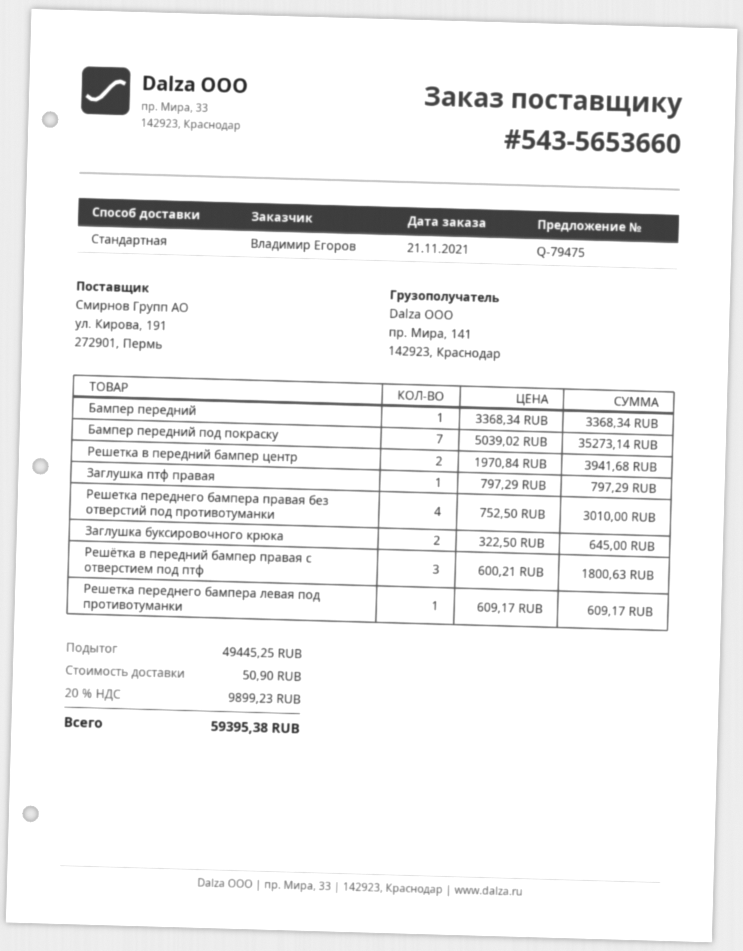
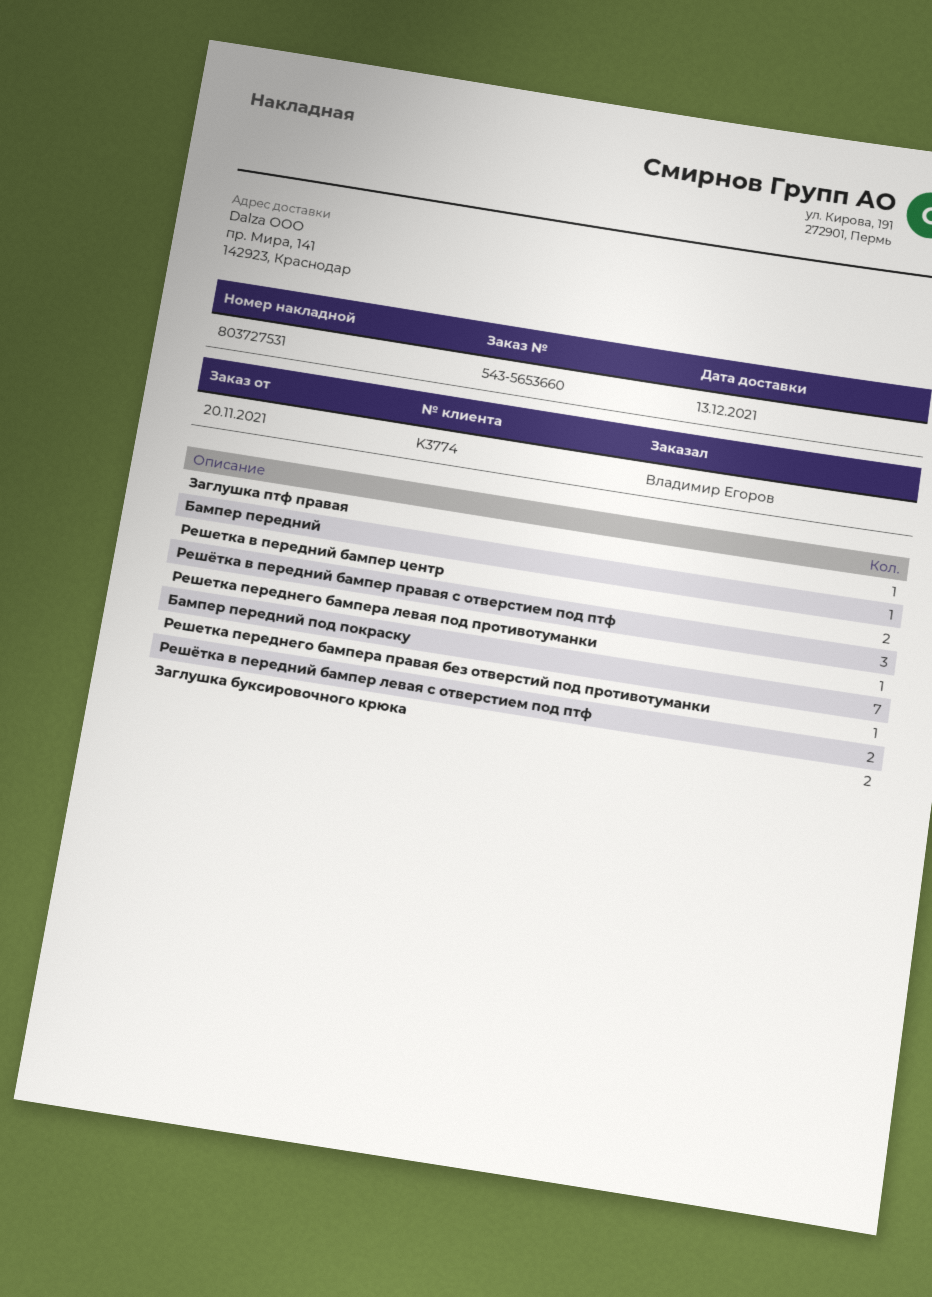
order date: 2021-11-21 -> 2021-11-20
Решетка переднего бампера правая без отверстий под противотуманки: 4 -> 1
Решётка в передний бампер левая с отверстием под птф: none -> 2

